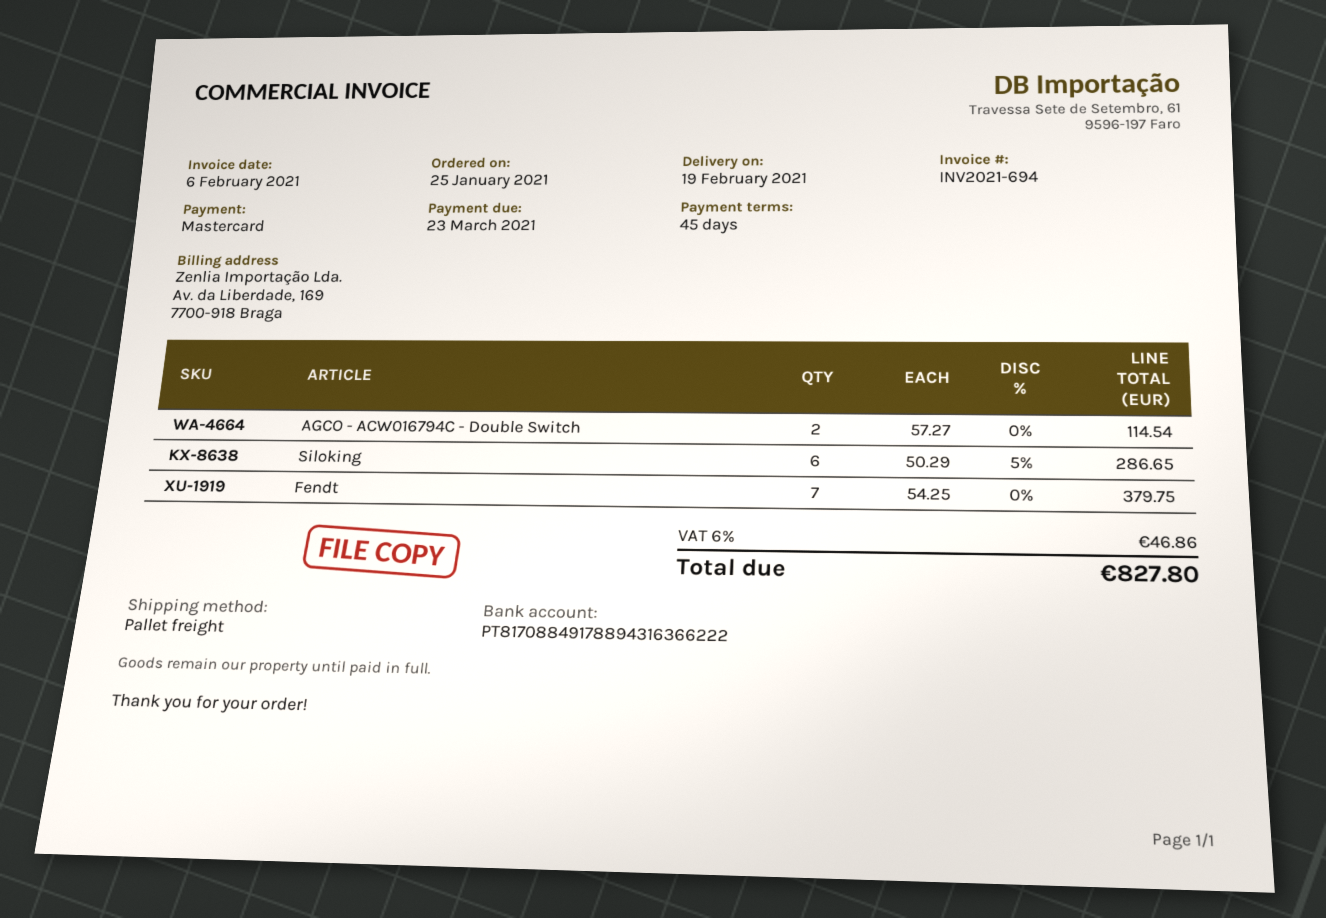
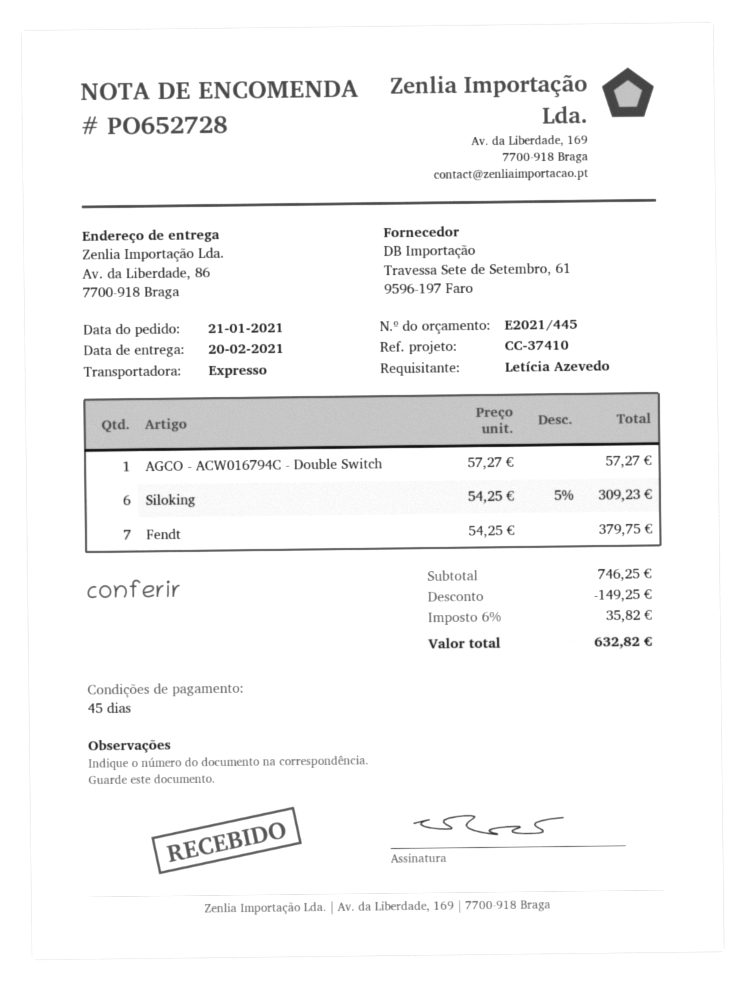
order date: 2021-01-25 -> 2021-01-21
delivery date: 2021-02-19 -> 2021-02-20
shipping method: pallet freight -> express
AGCO - ACW016794C - Double Switch: 2 x 57.27 = 114.54 -> 1 x 57.27 = 57.27
Siloking: 6 x 50.29 - 5% = 286.65 -> 6 x 54.25 - 5% = 309.23
discount: none -> 149.25
tax: 6% = 46.86 -> 6% = 35.82
total: 827.80 -> 632.82

